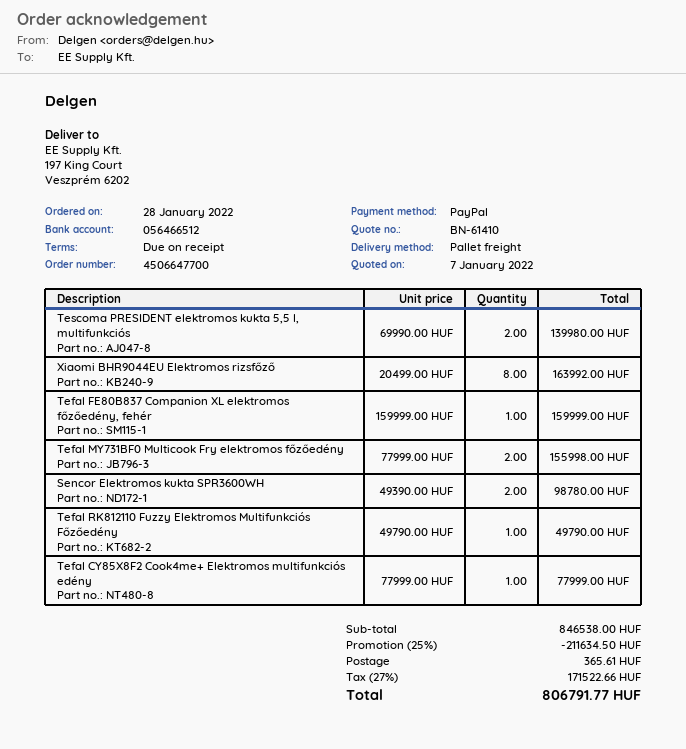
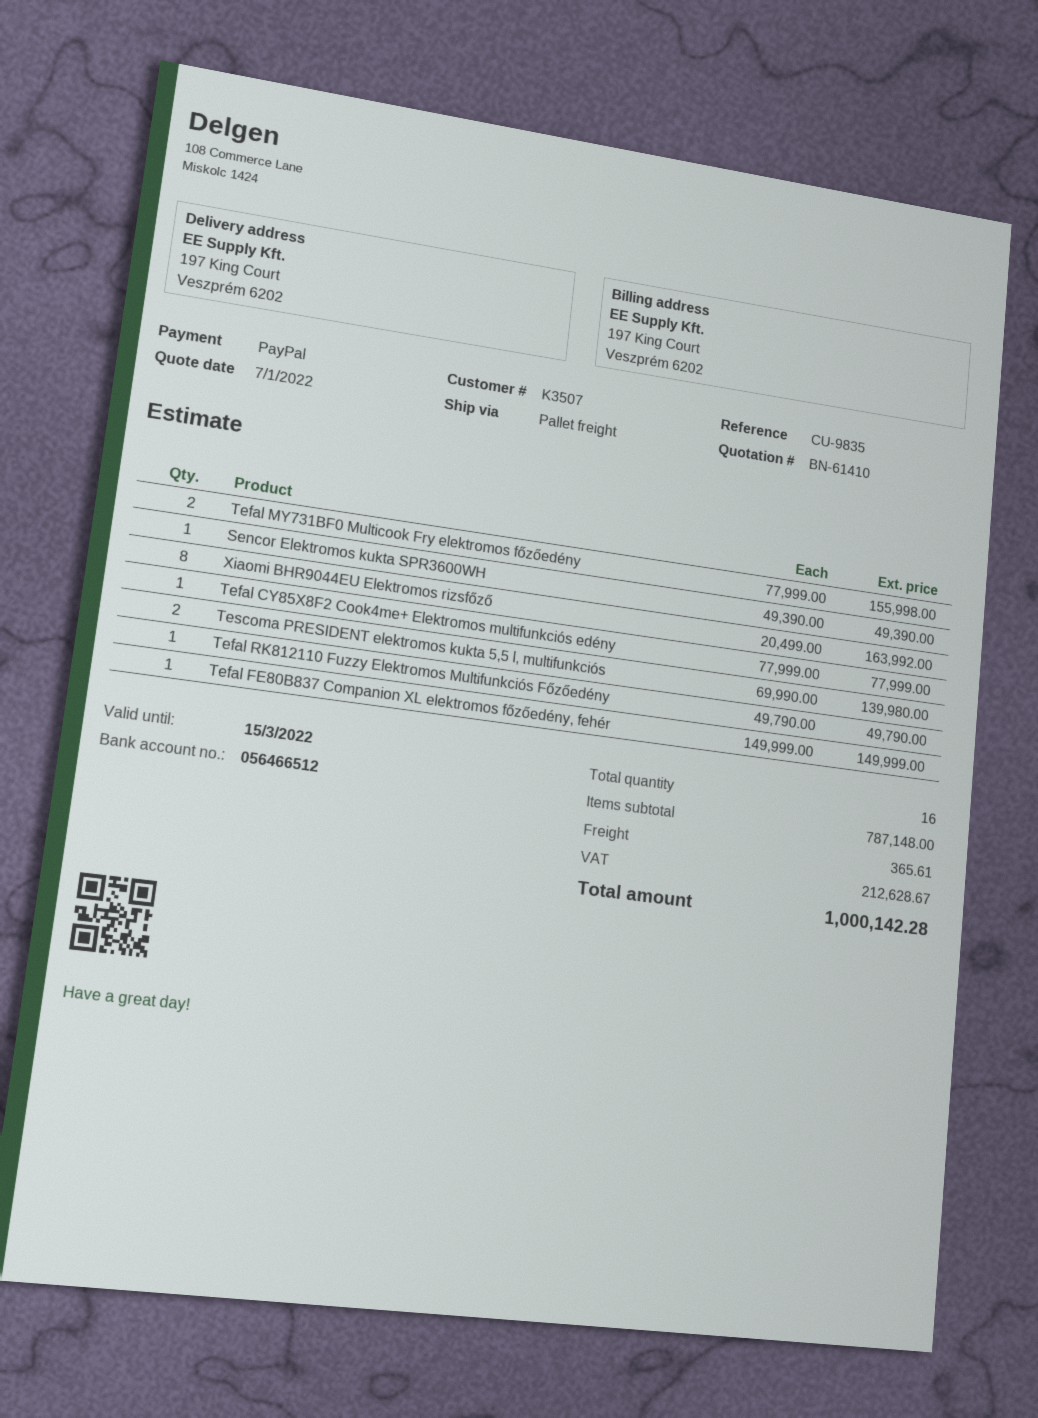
Tefal FE80B837 Companion XL elektromos főzőedény, fehér: 1 x 159999.00 = 159999.00 -> 1 x 149999.00 = 149999.00
Sencor Elektromos kukta SPR3600WH: 2 x 49390.00 = 98780.00 -> 1 x 49390.00 = 49390.00
subtotal: 846538.00 -> 787148.00
discount: 25% = 211634.50 -> none
tax: 171522.66 -> 212628.67
total: 806791.77 -> 1000142.28

